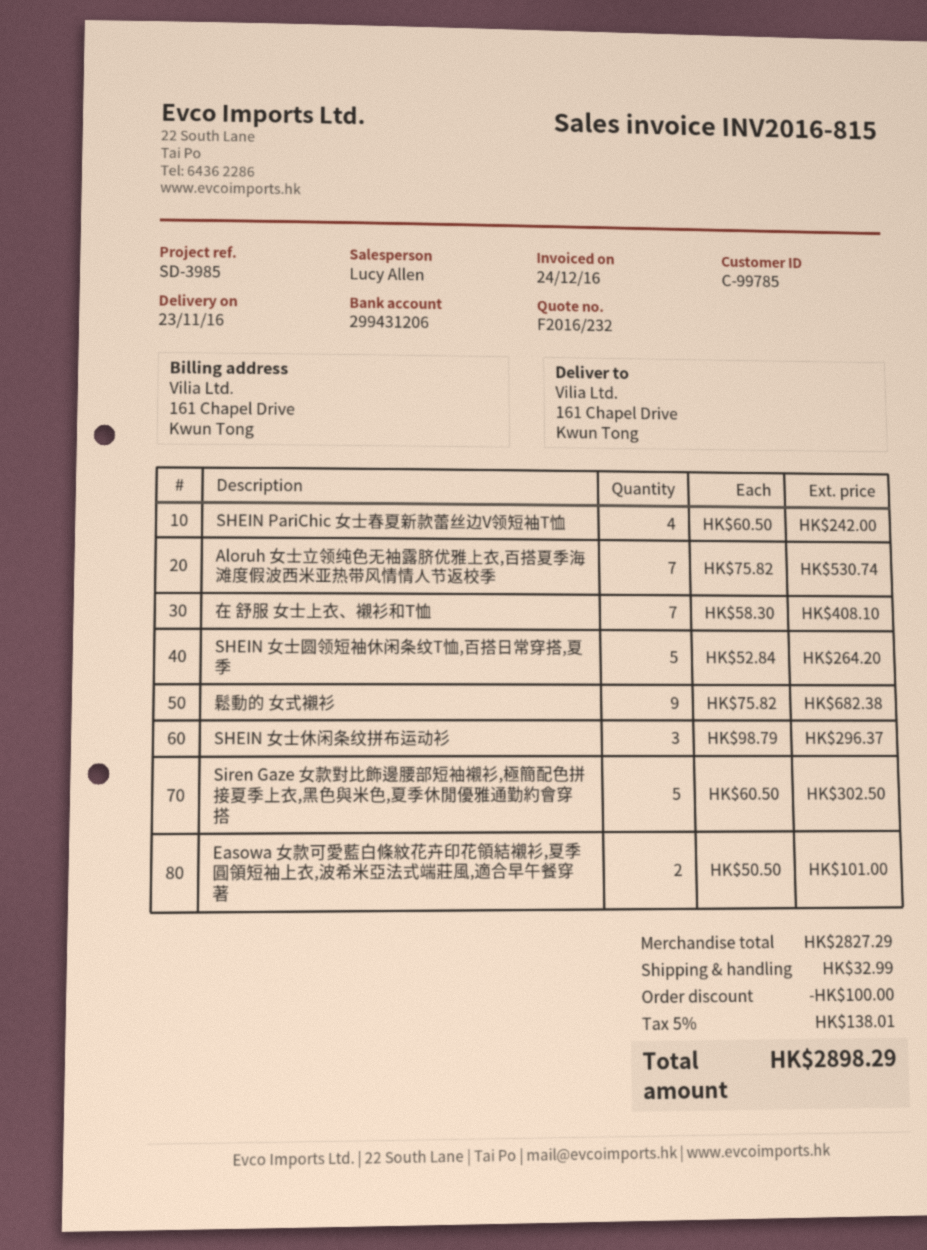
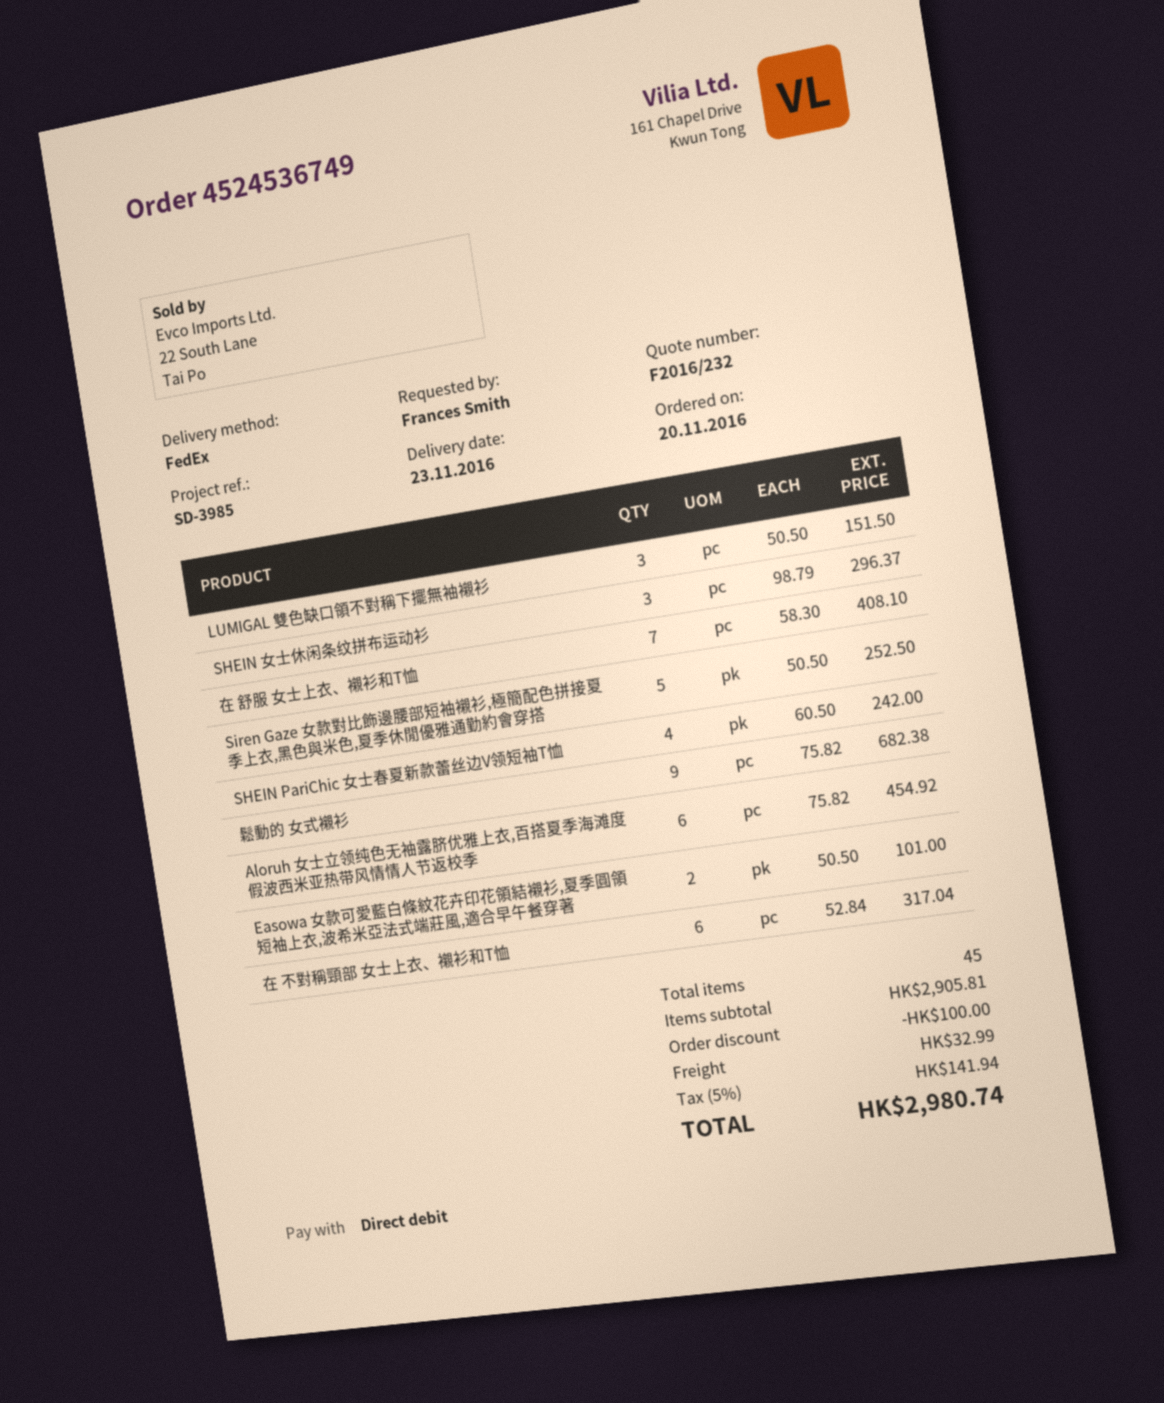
Aloruh 女士立领纯色无袖露脐优雅上衣,百搭夏季海滩度假波西米亚热带风情情人节返校季: 7 x 75.82 = 530.74 -> 6 x 75.82 = 454.92
SHEIN 女士圆领短袖休闲条纹T恤,百搭日常穿搭,夏季: 5 x 52.84 = 264.20 -> none
Siren Gaze 女款對比飾邊腰部短袖襯衫,極簡配色拼接夏季上衣,黑色與米色,夏季休閒優雅通勤約會穿搭: 5 x 60.50 = 302.50 -> 5 x 50.50 = 252.50
LUMIGAL 雙色缺口領不對稱下擺無袖襯衫: none -> 3 x 50.50 = 151.50
在 不對稱頸部 女士上衣、襯衫和T恤: none -> 6 x 52.84 = 317.04
subtotal: 2827.29 -> 2905.81
tax: 5% = 138.01 -> 5% = 141.94
total: 2898.29 -> 2980.74

